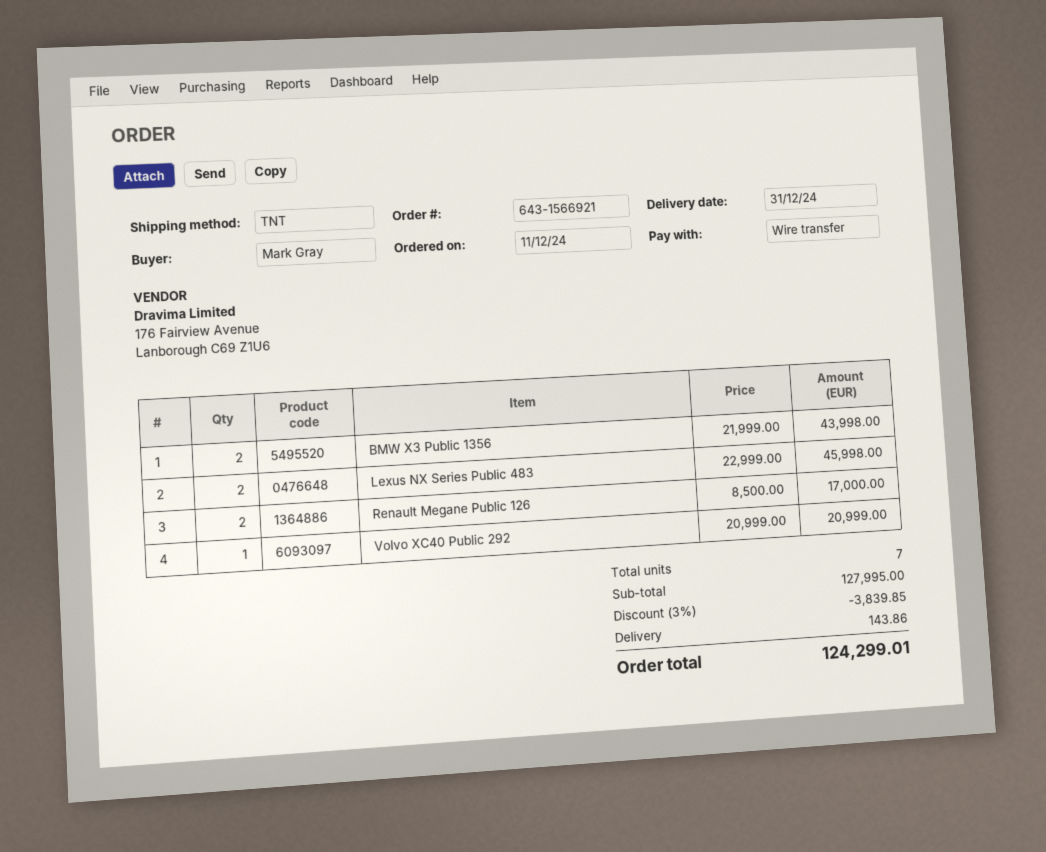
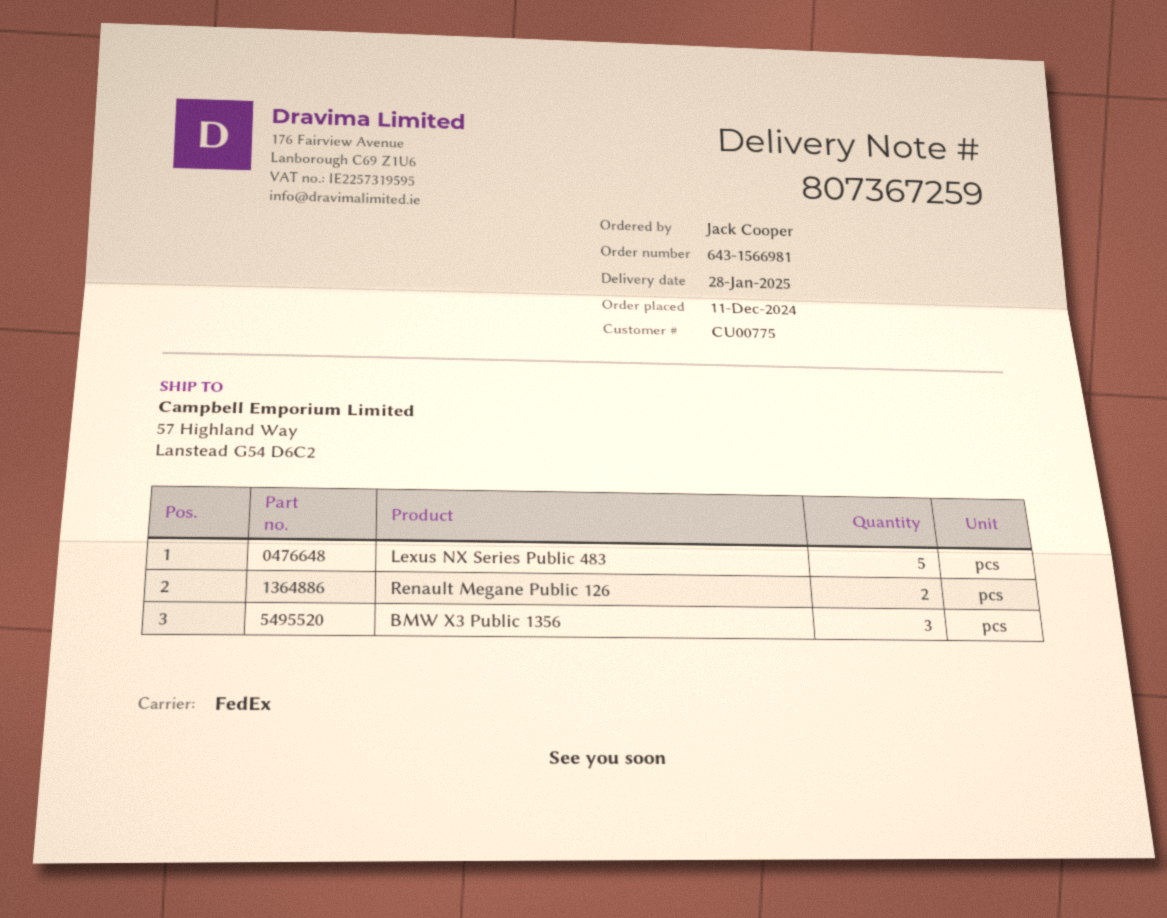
order number: 643-1566921 -> 643-1566981
delivery date: 2024-12-31 -> 2025-01-28
ordered by: Mark Gray -> Jack Cooper
shipping method: TNT -> FedEx
BMW X3 Public 1356: 2 -> 3
Lexus NX Series Public 483: 2 -> 5
Volvo XC40 Public 292: 1 -> none

